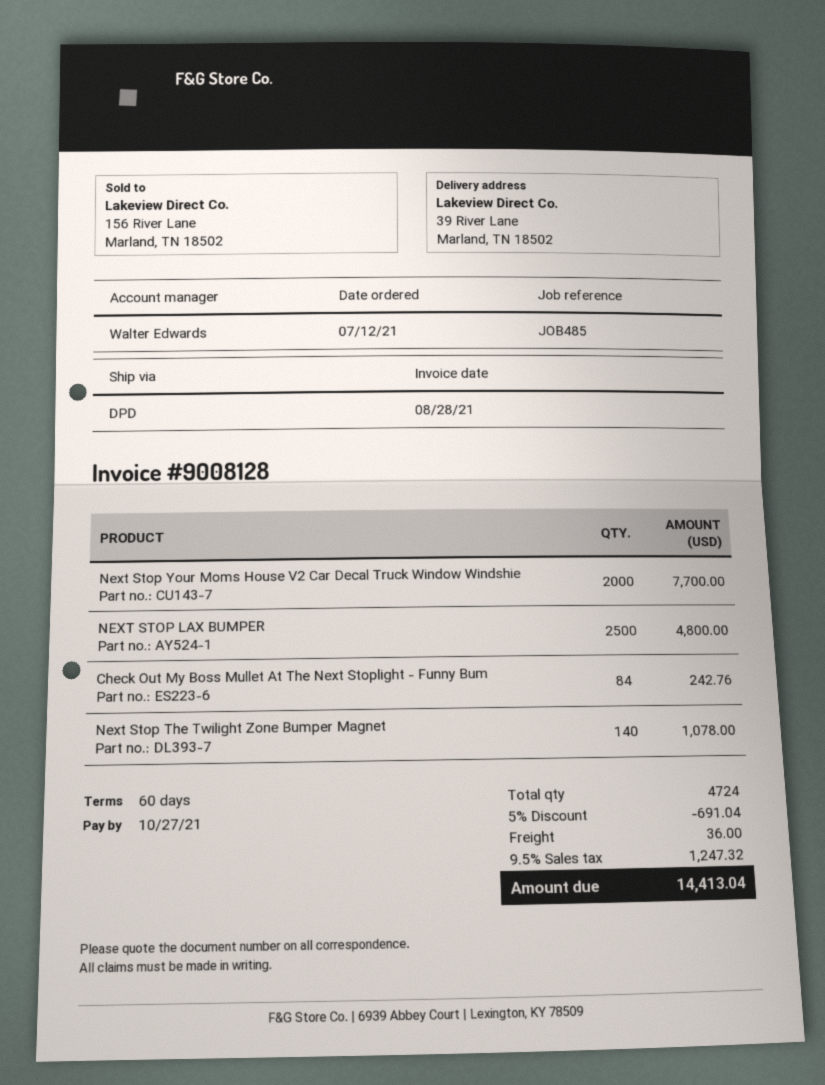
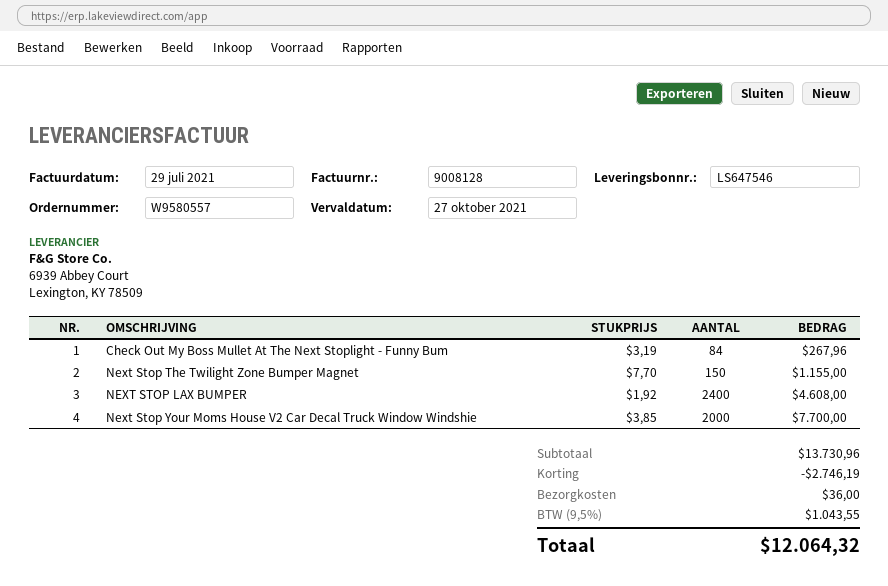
invoice date: 2021-08-28 -> 2021-07-29
NEXT STOP LAX BUMPER: 2500 for 4800.00 -> 2400 for 4608.00
Check Out My Boss Mullet At The Next Stoplight - Funny Bum: 84 for 242.76 -> 84 for 267.96
Next Stop The Twilight Zone Bumper Magnet: 140 for 1078.00 -> 150 for 1155.00
discount: 691.04 -> 2746.19
tax: 9.5% = 1247.32 -> 9.5% = 1043.55
total: 14413.04 -> 12064.32

